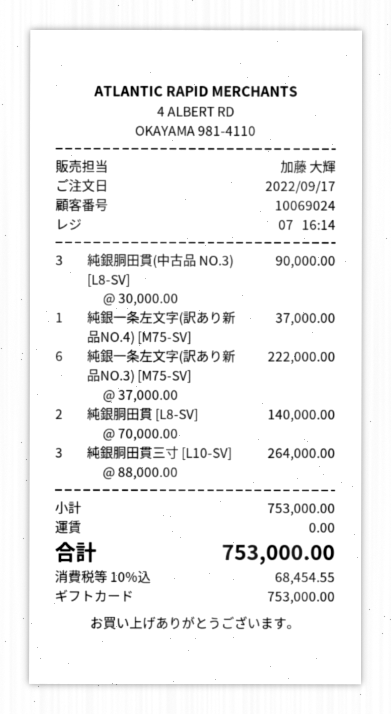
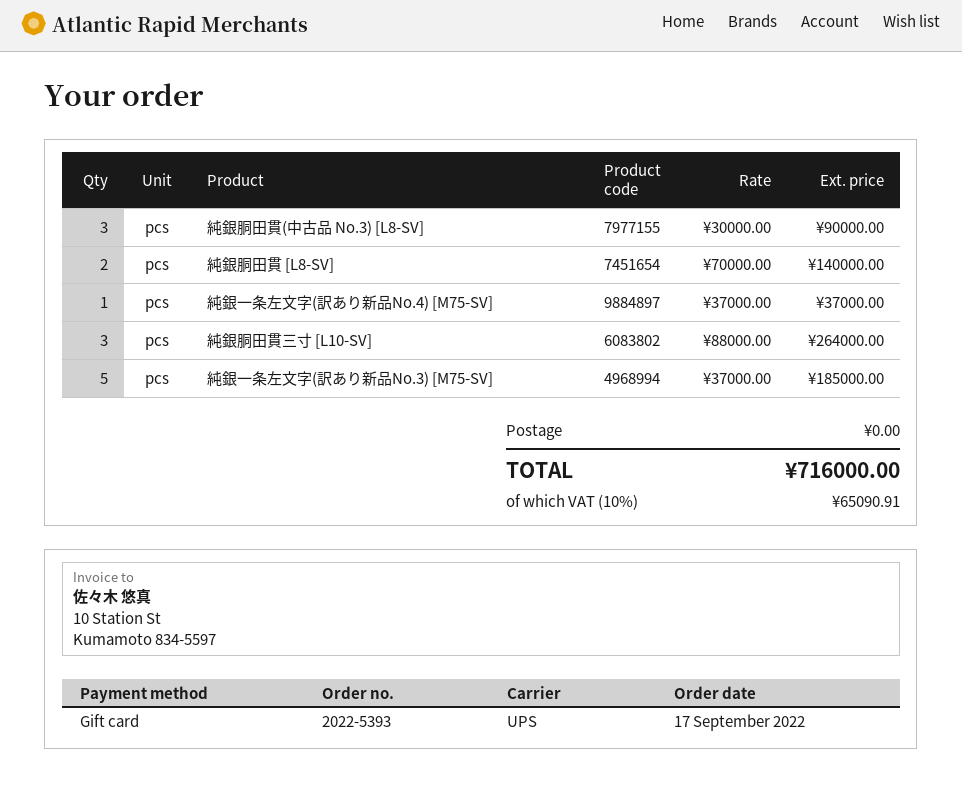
純銀一条左文字(訳あり新品NO.3) [M75-SV]: 6 x 37000.00 = 222000.00 -> 5 x 37000.00 = 185000.00
tax: 10% = 68454.55 -> 10% = 65090.91
total: 753000.00 -> 716000.00

